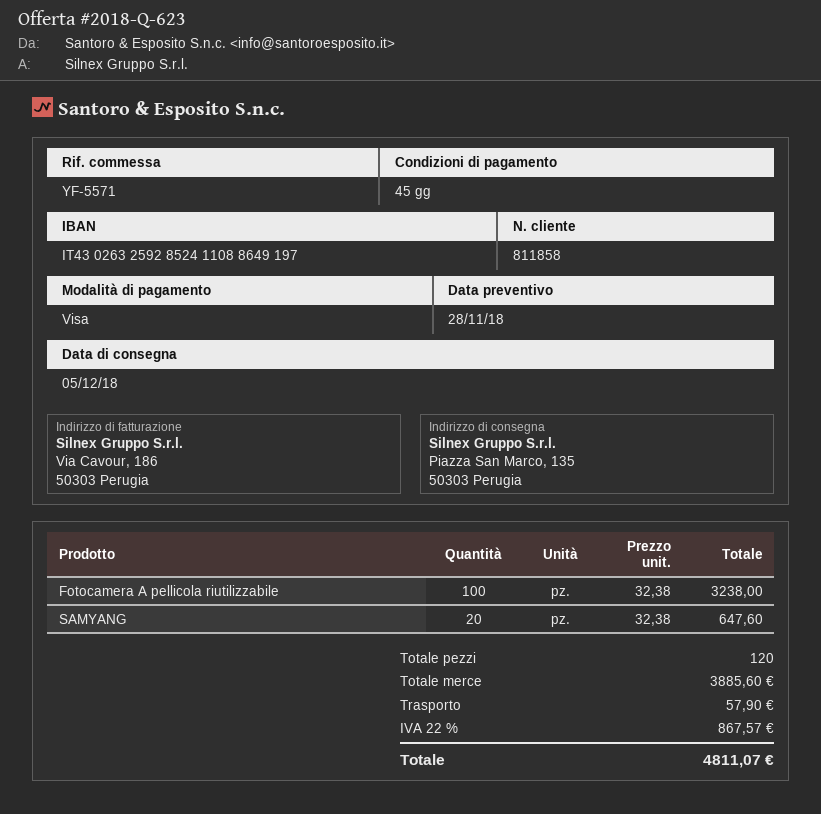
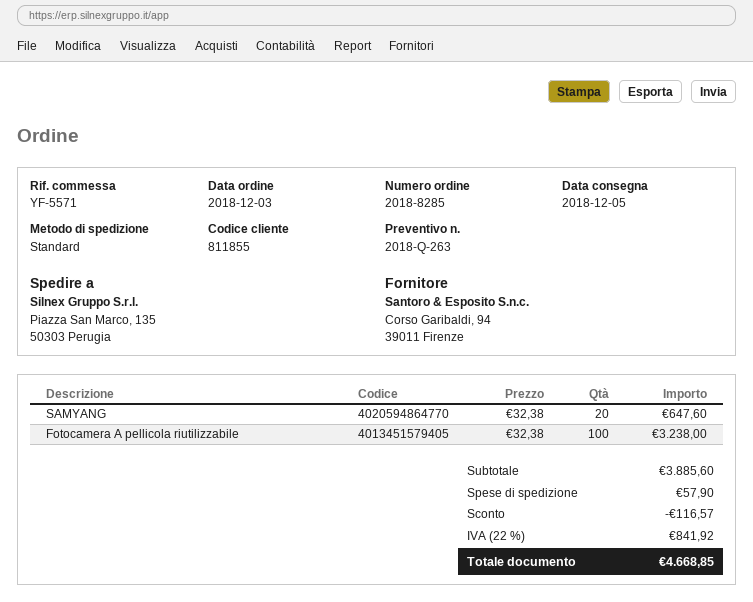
quote number: 2018-Q-623 -> 2018-Q-263
customer number: 811858 -> 811855
discount: none -> 116.57
tax: 22% = 867.57 -> 22% = 841.92
total: 4811.07 -> 4668.85

